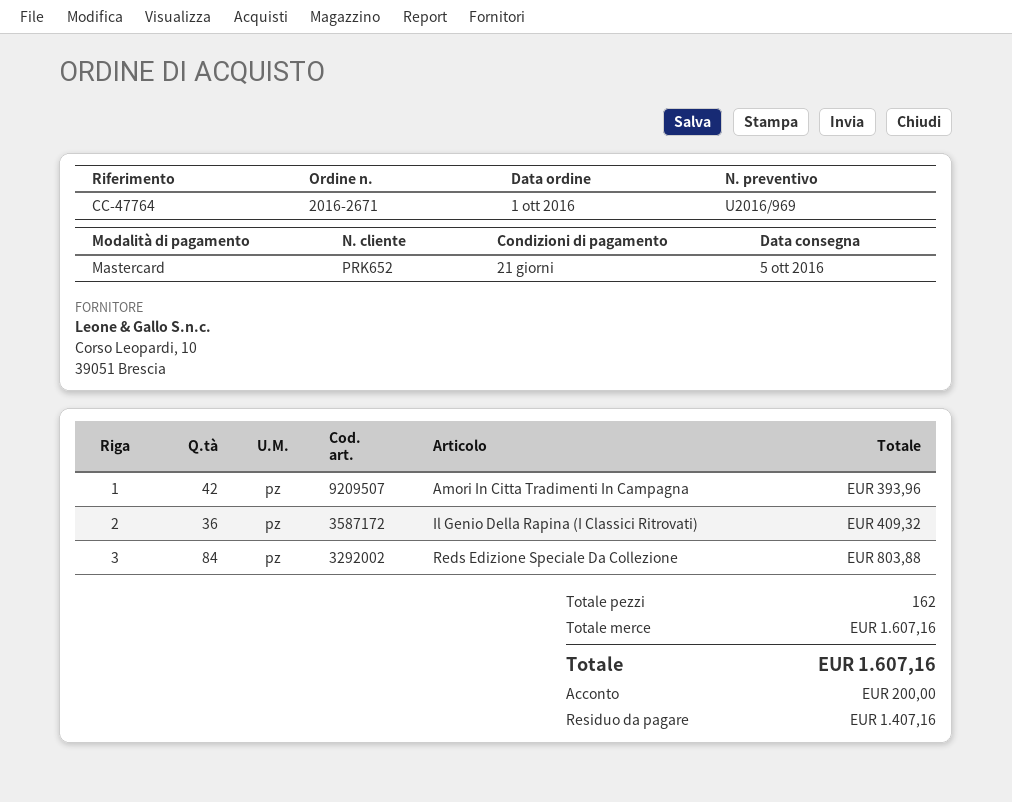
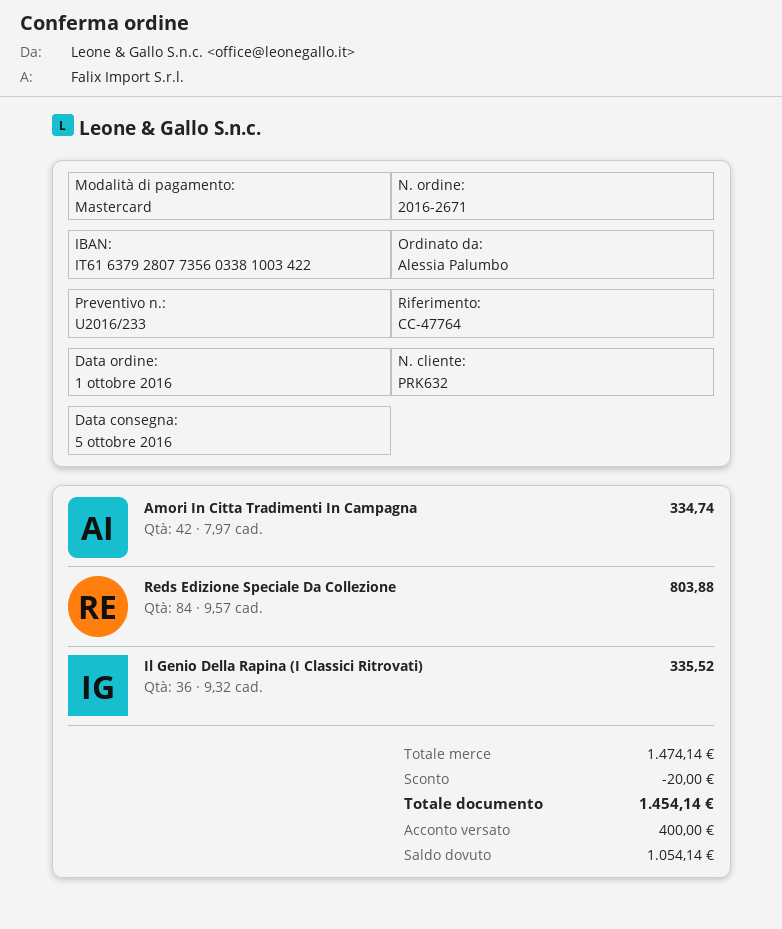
quote number: U2016/969 -> U2016/233
customer number: PRK652 -> PRK632
Amori In Citta Tradimenti In Campagna: 42 for 393.96 -> 42 for 334.74
Il Genio Della Rapina (I Classici Ritrovati): 36 for 409.32 -> 36 for 335.52
subtotal: 1607.16 -> 1474.14
discount: none -> 20.00
total: 1607.16 -> 1454.14
deposit: 200.00 -> 400.00
balance: 1407.16 -> 1054.14

